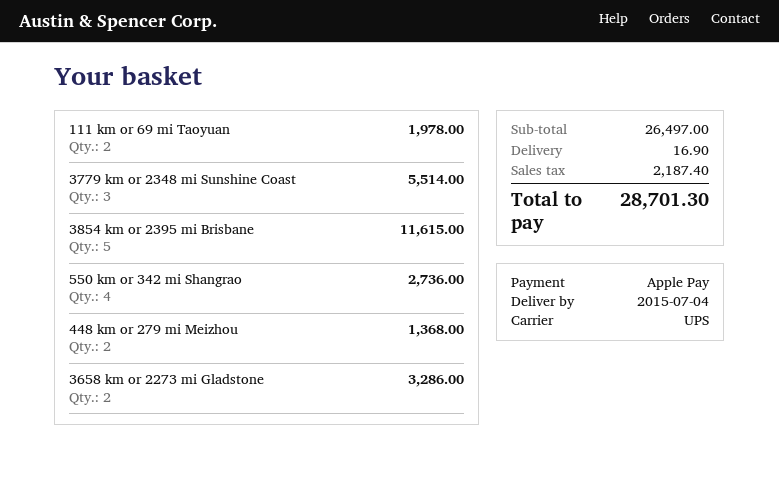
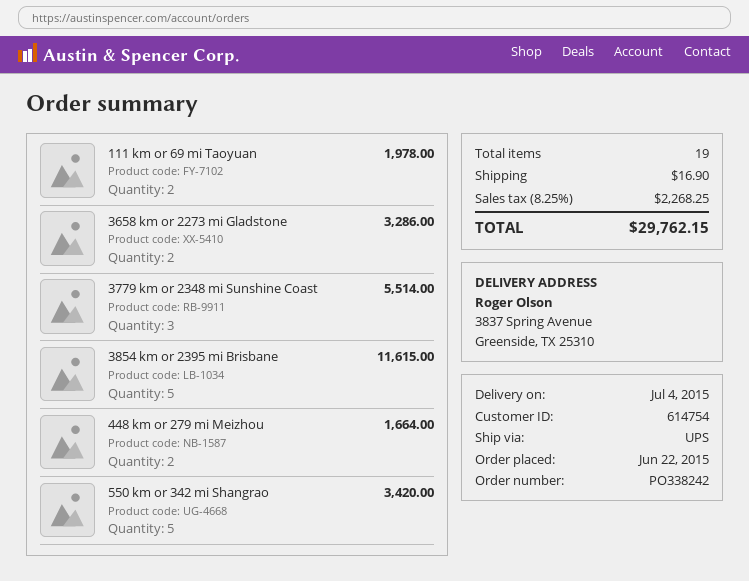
550 km or 342 mi Shangrao: 4 for 2736.00 -> 5 for 3420.00
448 km or 279 mi Meizhou: 2 for 1368.00 -> 2 for 1664.00
tax: 2187.40 -> 2268.25
total: 28701.30 -> 29762.15

